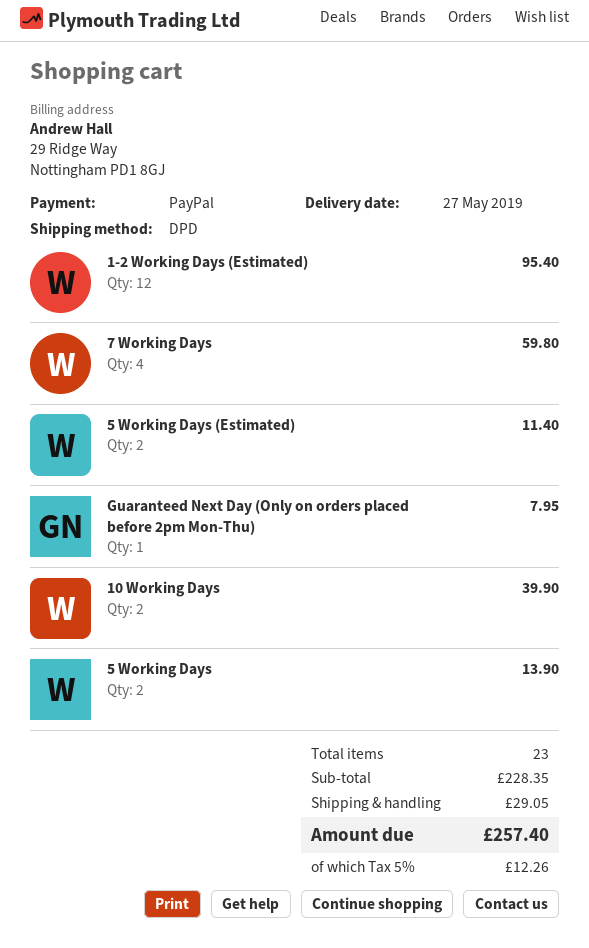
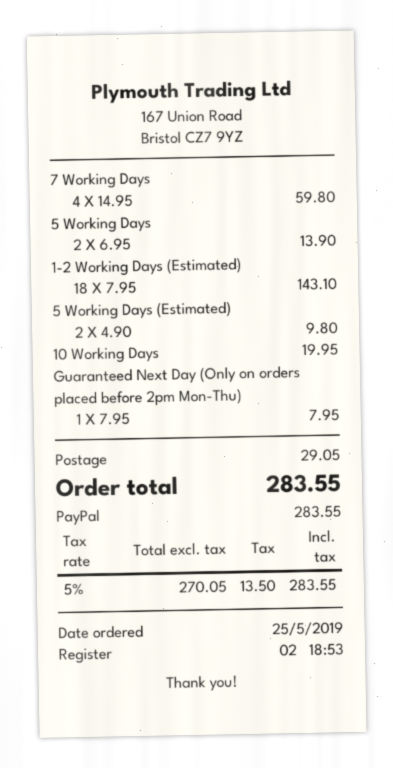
1-2 Working Days (Estimated): 12 for 95.40 -> 18 for 143.10
5 Working Days (Estimated): 2 for 11.40 -> 2 for 9.80
10 Working Days: 2 for 39.90 -> 1 for 19.95
tax: 5% = 12.26 -> 5% = 13.50
total: 257.40 -> 283.55

